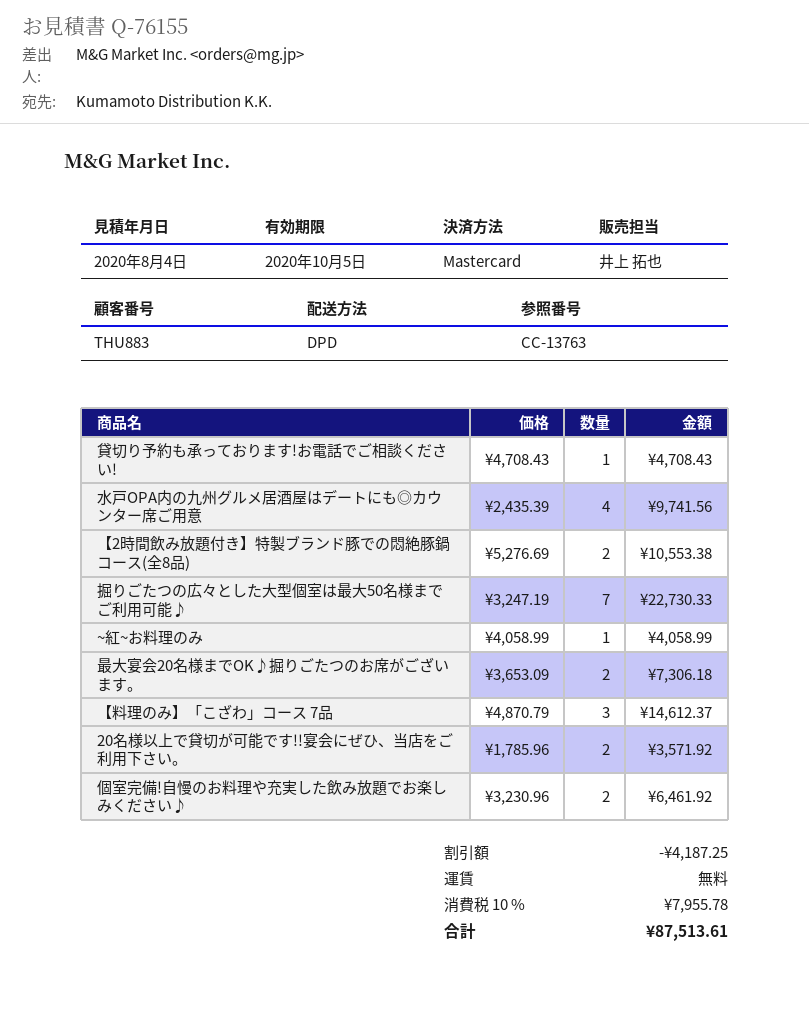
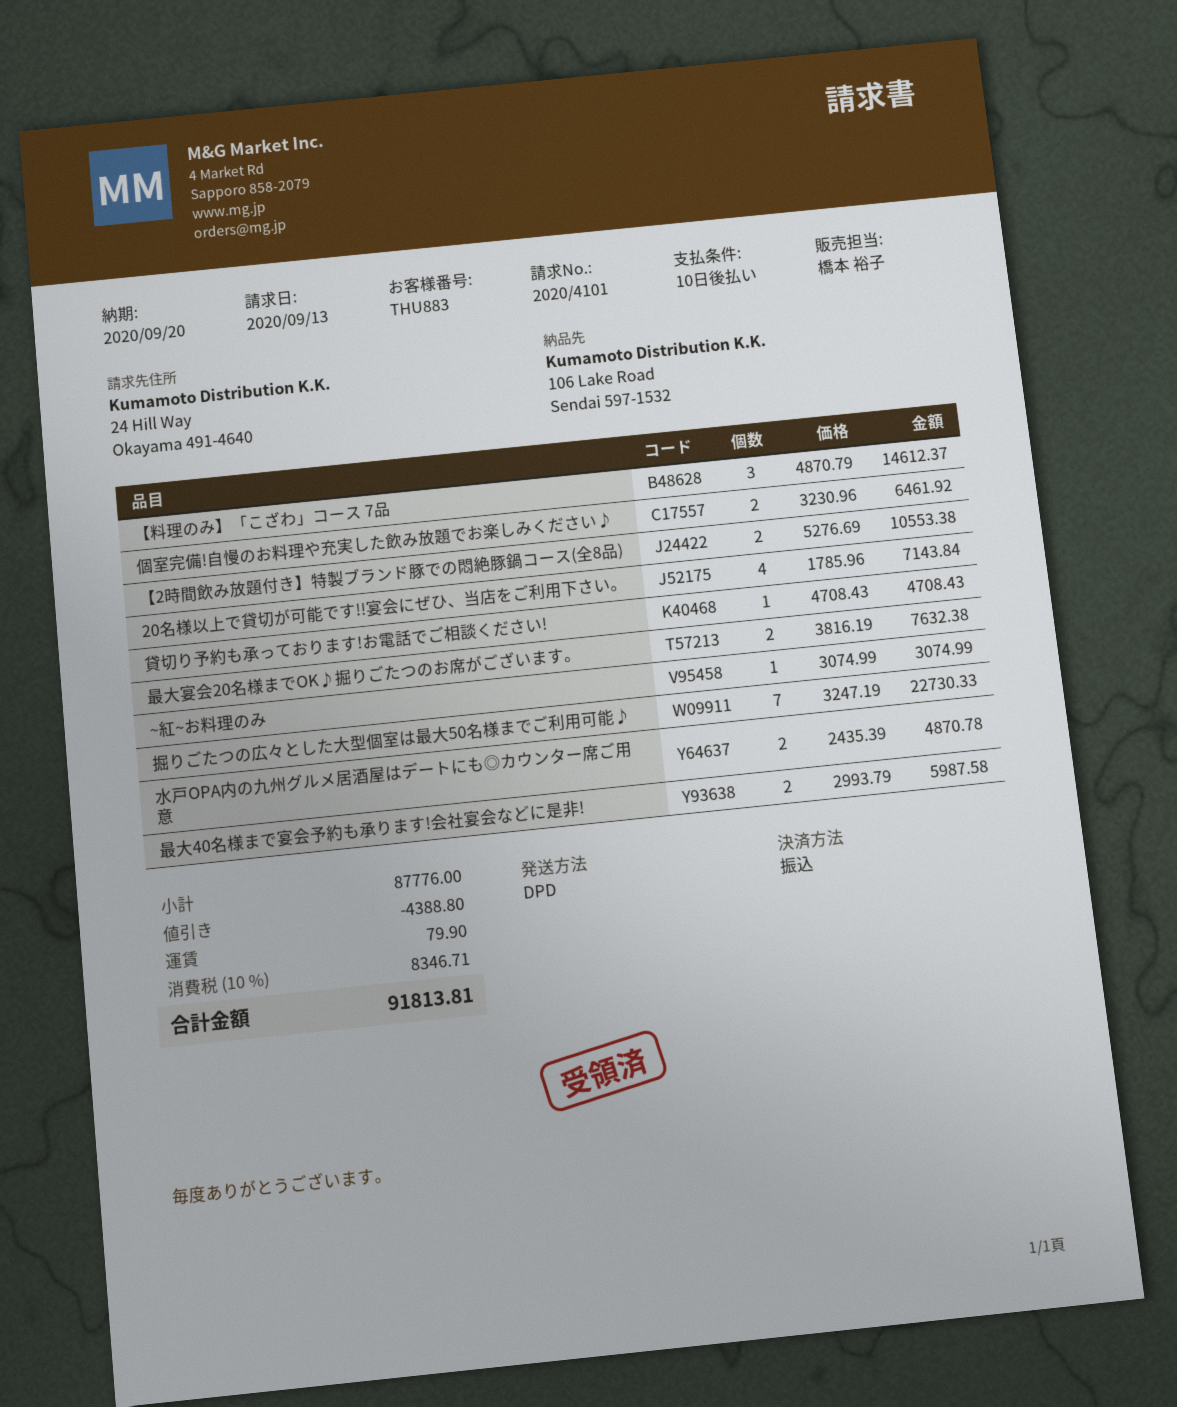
sales rep: 井上 拓也 -> 橋本 裕子
payment method: Mastercard -> bank transfer
水戸OPA内の九州グルメ居酒屋はデートにも◎カウンター席ご用意: 4 x 2435.39 = 9741.56 -> 2 x 2435.39 = 4870.78
~紅~お料理のみ: 1 x 4058.99 = 4058.99 -> 1 x 3074.99 = 3074.99
最大宴会20名様までOK♪掘りごたつのお席がございます。: 2 x 3653.09 = 7306.18 -> 2 x 3816.19 = 7632.38
20名様以上で貸切が可能です!!宴会にぜひ、当店をご利用下さい。: 2 x 1785.96 = 3571.92 -> 4 x 1785.96 = 7143.84
最大40名様まで宴会予約も承ります!会社宴会などに是非!: none -> 2 x 2993.79 = 5987.58
discount: 4187.25 -> 4388.80
shipping: 0.00 -> 79.90
tax: 10% = 7955.78 -> 10% = 8346.71
total: 87513.61 -> 91813.81

